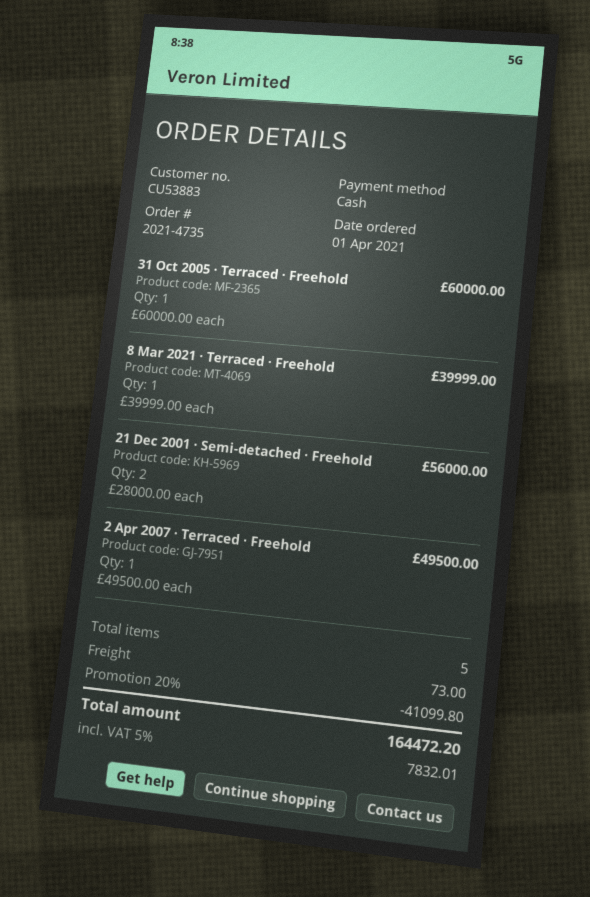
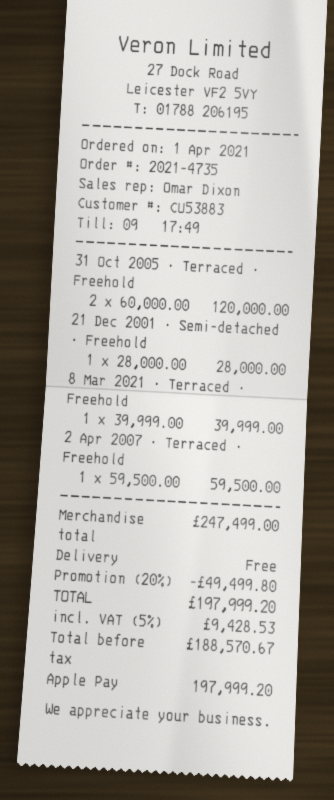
payment method: cash -> Apple Pay
31 Oct 2005 · Terraced · Freehold: 1 x 60000.00 = 60000.00 -> 2 x 60000.00 = 120000.00
21 Dec 2001 · Semi-detached · Freehold: 2 x 28000.00 = 56000.00 -> 1 x 28000.00 = 28000.00
2 Apr 2007 · Terraced · Freehold: 1 x 49500.00 = 49500.00 -> 1 x 59500.00 = 59500.00
discount: 20% = 41099.80 -> 20% = 49499.80
shipping: 73.00 -> 0.00
tax: 5% = 7832.01 -> 5% = 9428.53
total: 164472.20 -> 197999.20

